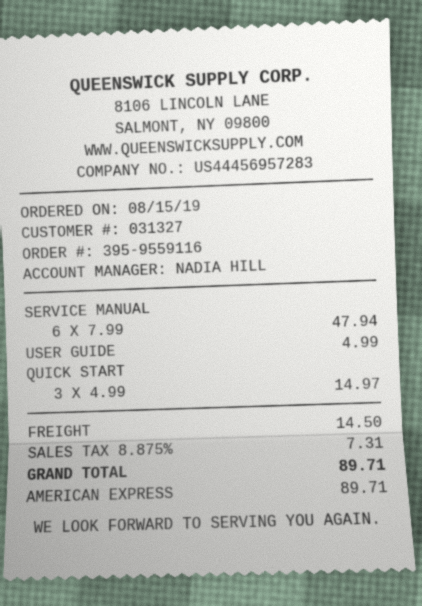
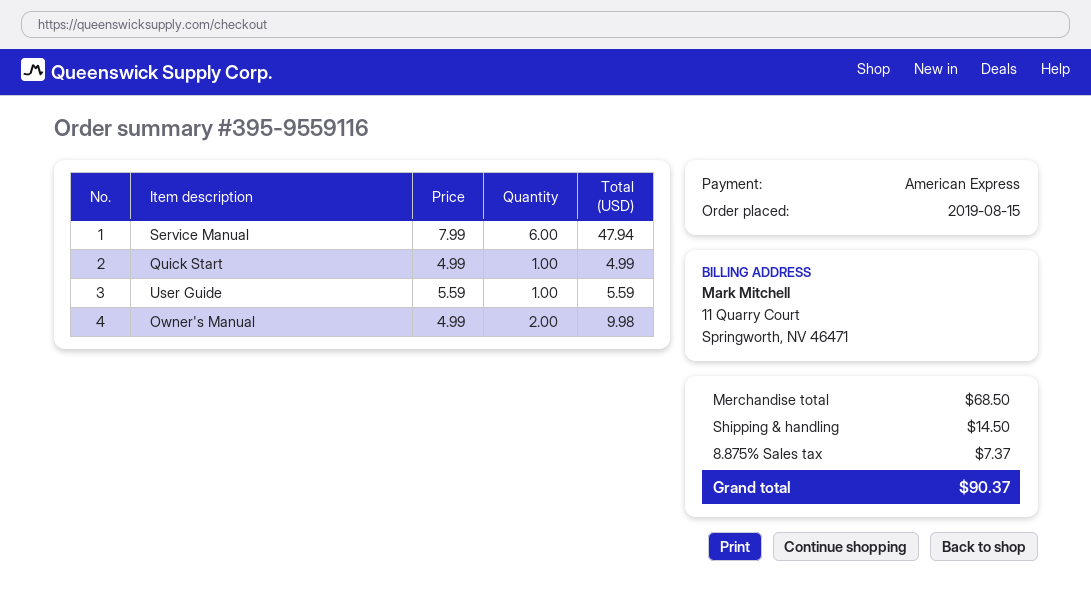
USER GUIDE: 1 x 4.99 = 4.99 -> 1 x 5.59 = 5.59
QUICK START: 3 x 4.99 = 14.97 -> 1 x 4.99 = 4.99
Owner's Manual: none -> 2 x 4.99 = 9.98
tax: 8.875% = 7.31 -> 8.875% = 7.37
total: 89.71 -> 90.37

